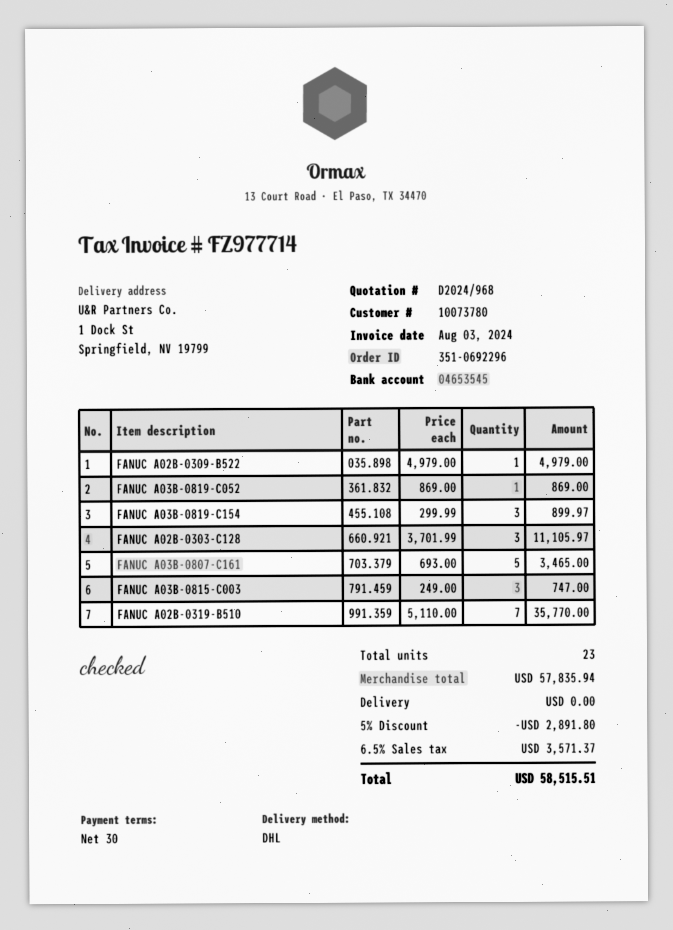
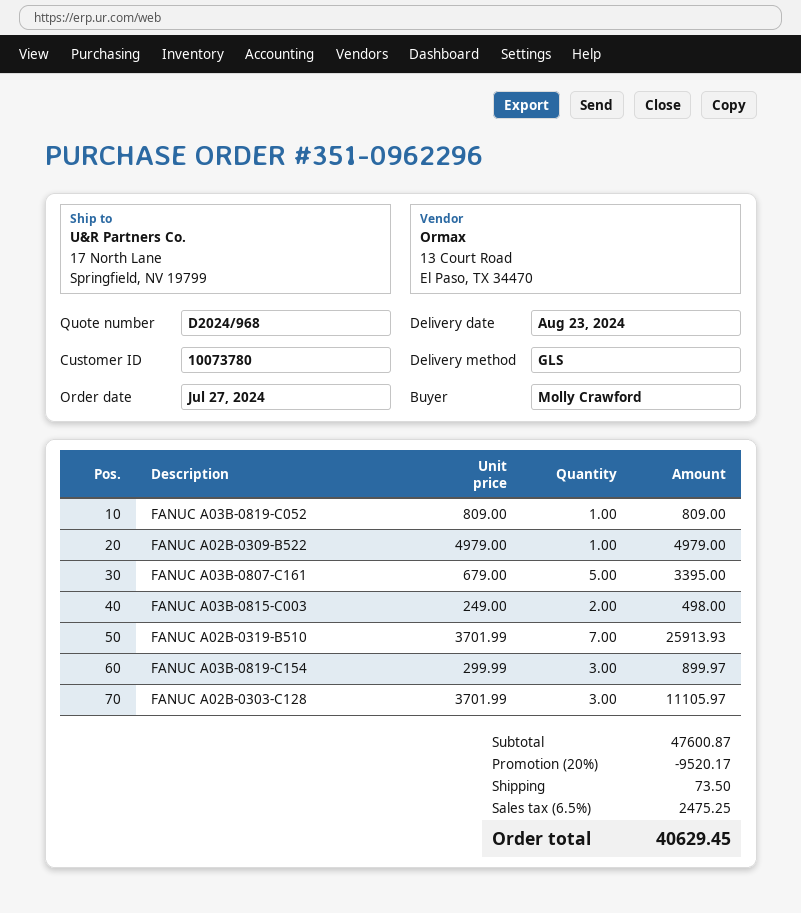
order number: 351-0692296 -> 351-0962296
shipping method: DHL -> GLS
ship to: 1 Dock St, Springfield, NV 19799 -> 17 North Lane, Springfield, NV 19799
FANUC A03B-0819-C052: 1 x 869.00 = 869.00 -> 1 x 809.00 = 809.00
FANUC A03B-0807-C161: 5 x 693.00 = 3465.00 -> 5 x 679.00 = 3395.00
FANUC A03B-0815-C003: 3 x 249.00 = 747.00 -> 2 x 249.00 = 498.00
FANUC A02B-0319-B510: 7 x 5110.00 = 35770.00 -> 7 x 3701.99 = 25913.93
subtotal: 57835.94 -> 47600.87
discount: 5% = 2891.80 -> 20% = 9520.17
shipping: 0.00 -> 73.50
tax: 6.5% = 3571.37 -> 6.5% = 2475.25
total: 58515.51 -> 40629.45

